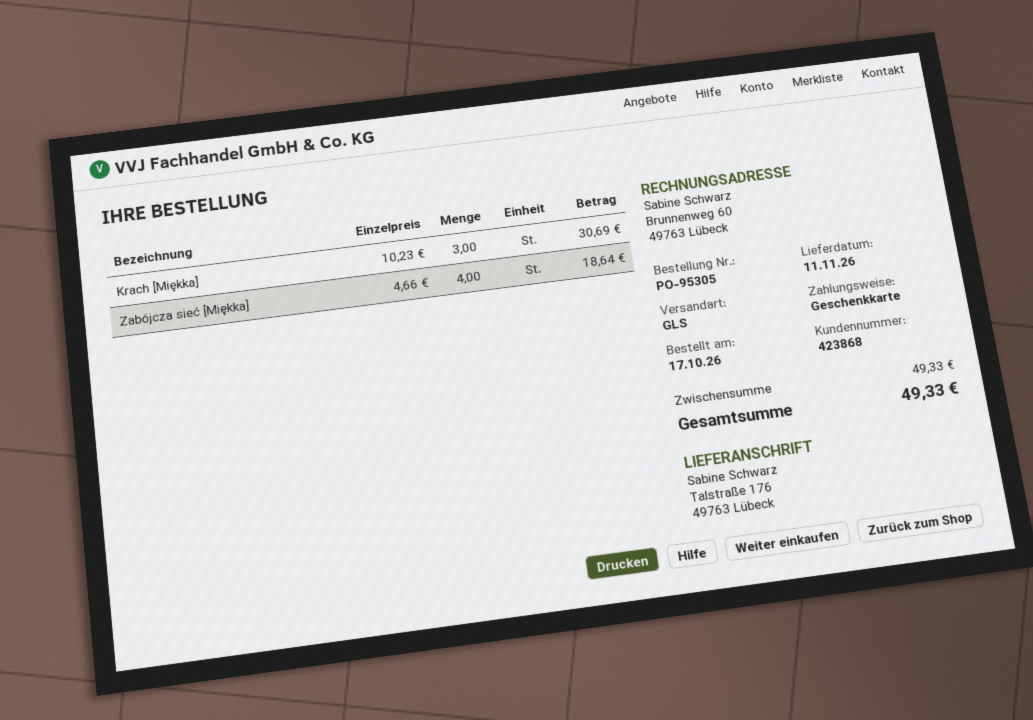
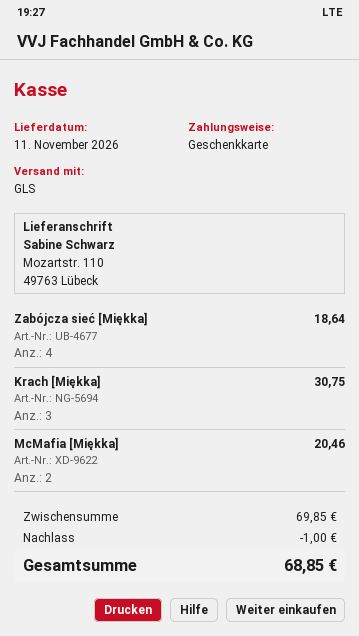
ship to: Talstraße 176, 49763 Lübeck -> Mozartstr. 110, 49763 Lübeck
Krach [Miękka]: 3 for 30.69 -> 3 for 30.75
McMafia [Miękka]: none -> 2 for 20.46
subtotal: 49.33 -> 69.85
discount: none -> 1.00
total: 49.33 -> 68.85

